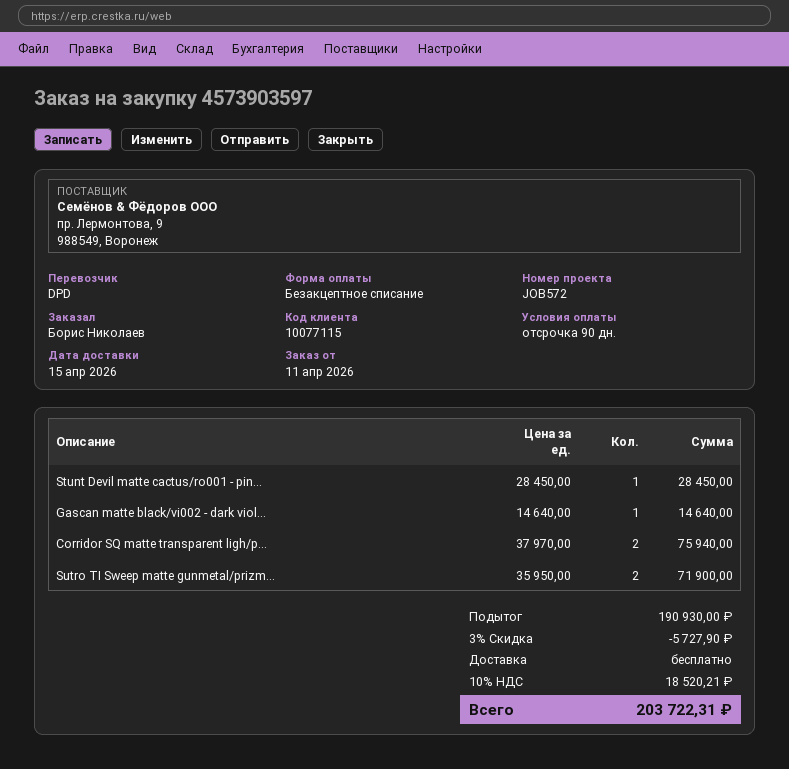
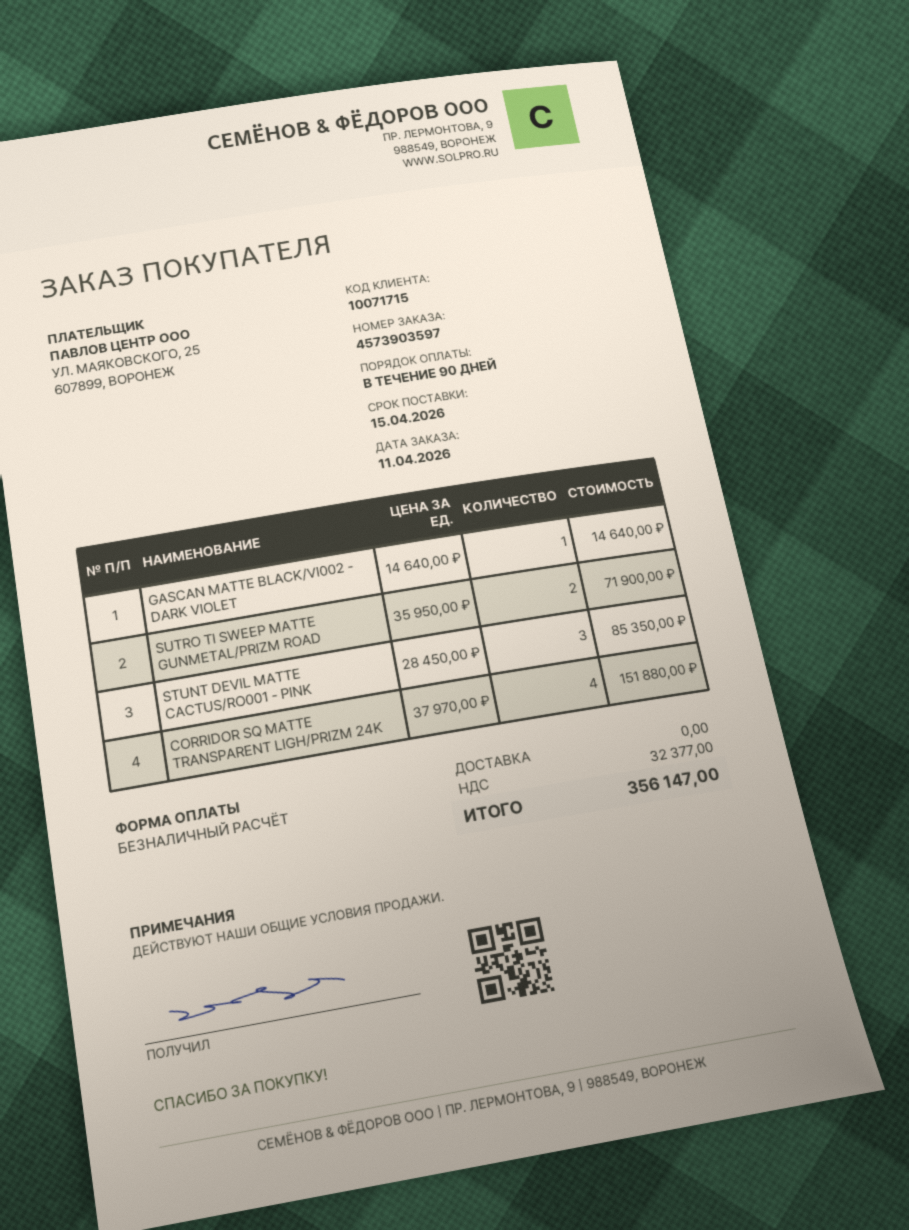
customer number: 10077115 -> 10071715
payment method: direct debit -> bank transfer
Stunt Devil matte cactus/ro001 - pin...: 1 x 28450.00 = 28450.00 -> 3 x 28450.00 = 85350.00
Corridor SQ matte transparent ligh/p...: 2 x 37970.00 = 75940.00 -> 4 x 37970.00 = 151880.00
discount: 3% = 5727.90 -> none
tax: 18520.21 -> 32377.00
total: 203722.31 -> 356147.00

